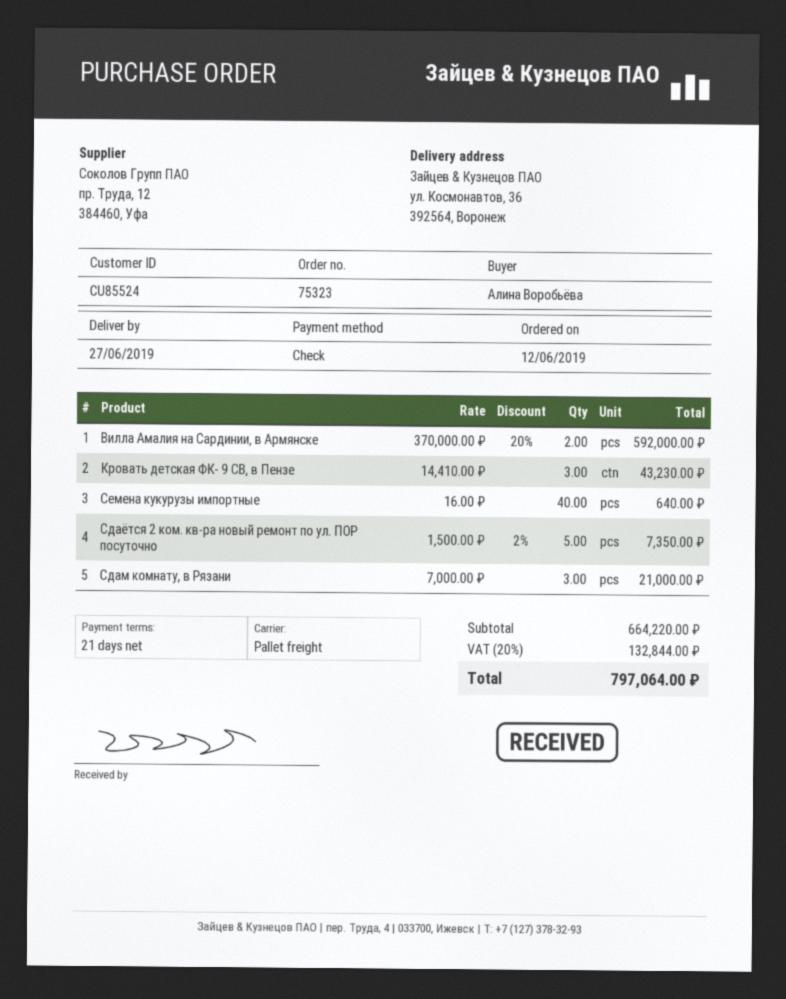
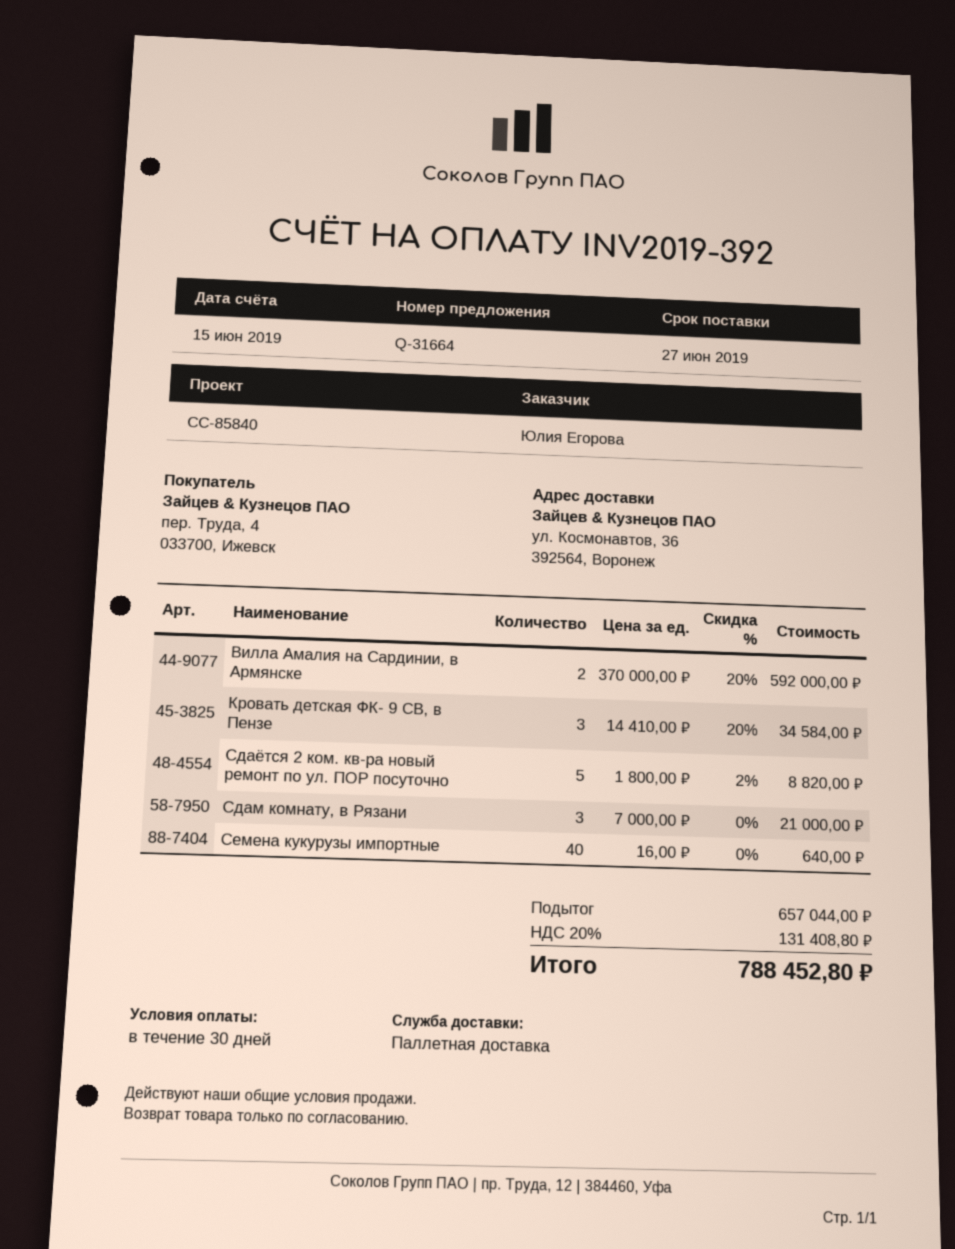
payment terms: 21 days -> 30 days
ordered by: Алина Воробьёва -> Юлия Егорова
Кровать детская ФК- 9 СВ, в Пензе: 3 x 14410.00 = 43230.00 -> 3 x 14410.00 - 20% = 34584.00
Сдаётся 2 ком. кв-ра новый ремонт по ул. ПОР посуточно: 5 x 1500.00 - 2% = 7350.00 -> 5 x 1800.00 - 2% = 8820.00
subtotal: 664220.00 -> 657044.00
tax: 20% = 132844.00 -> 20% = 131408.80
total: 797064.00 -> 788452.80

